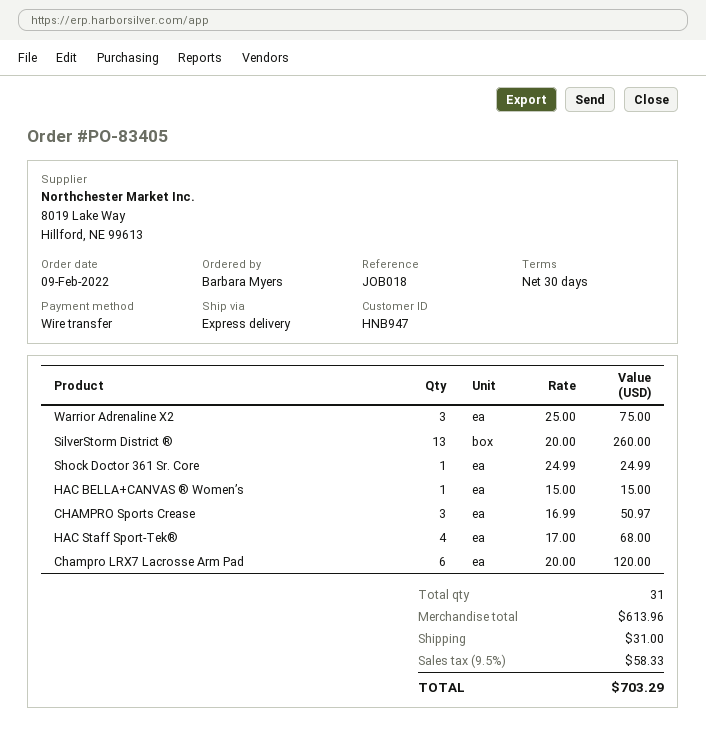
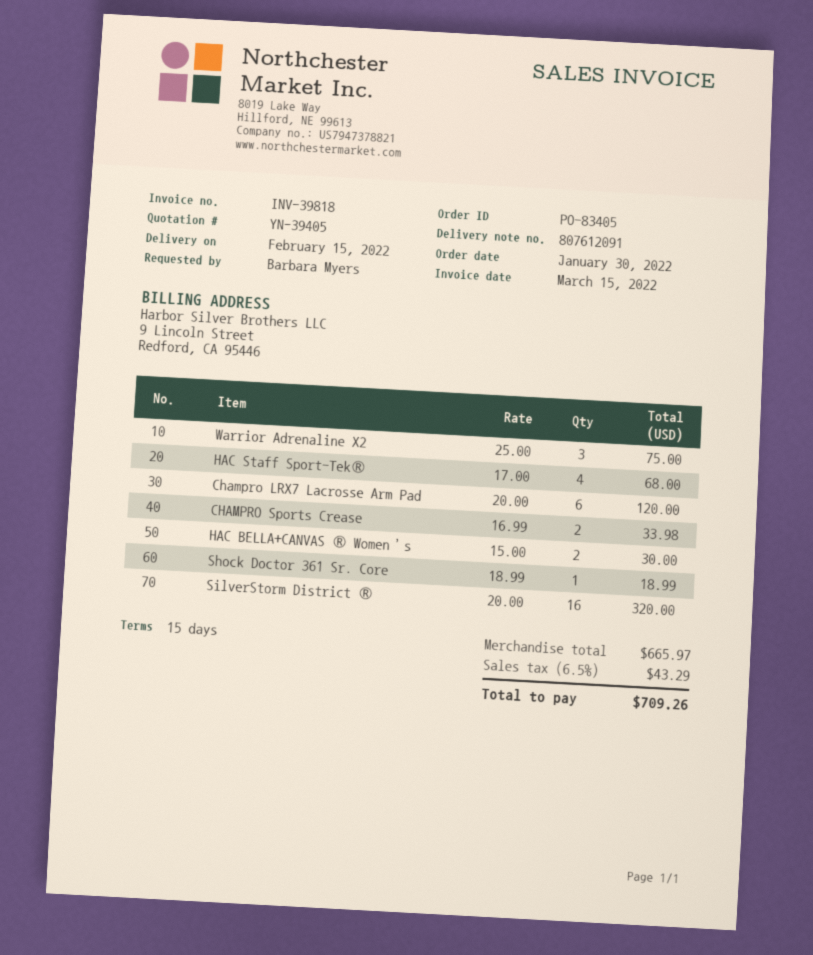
order date: 2022-02-09 -> 2022-01-30
payment terms: 30 days -> 15 days
SilverStorm District ®: 13 x 20.00 = 260.00 -> 16 x 20.00 = 320.00
Shock Doctor 361 Sr. Core: 1 x 24.99 = 24.99 -> 1 x 18.99 = 18.99
HAC BELLA+CANVAS ® Women’s: 1 x 15.00 = 15.00 -> 2 x 15.00 = 30.00
CHAMPRO Sports Crease: 3 x 16.99 = 50.97 -> 2 x 16.99 = 33.98
subtotal: 613.96 -> 665.97
shipping: 31.00 -> none
tax: 9.5% = 58.33 -> 6.5% = 43.29
total: 703.29 -> 709.26

